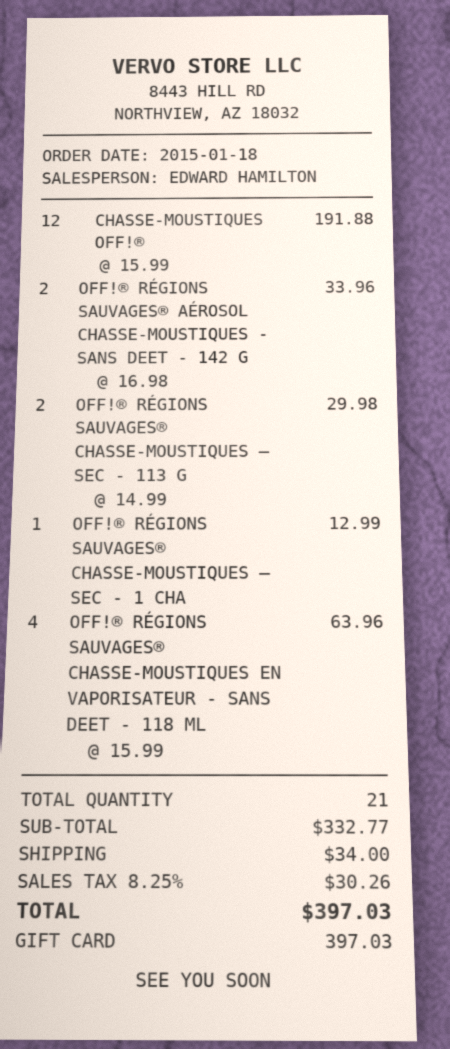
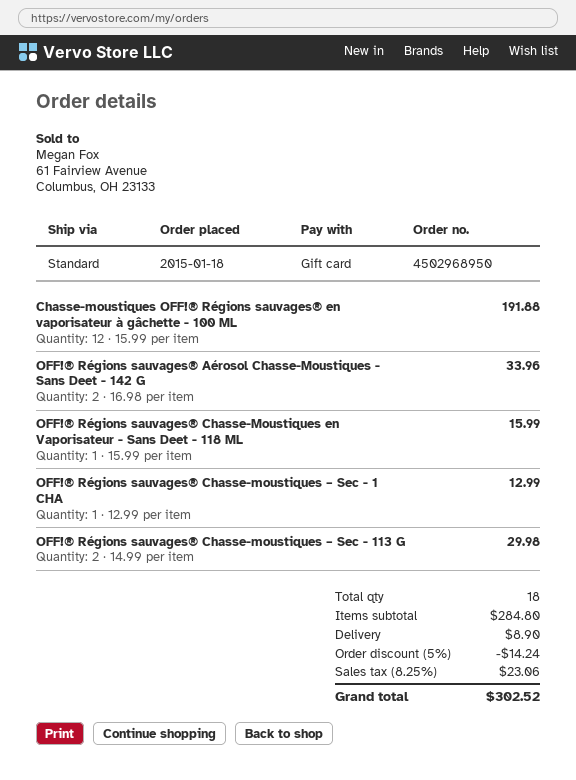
OFF!® RÉGIONS SAUVAGES® CHASSE-MOUSTIQUES EN VAPORISATEUR - SANS DEET - 118 ML: 4 x 15.99 = 63.96 -> 1 x 15.99 = 15.99
total quantity: 21 -> 18
subtotal: 332.77 -> 284.80
discount: none -> 5% = 14.24
shipping: 34.00 -> 8.90
tax: 8.25% = 30.26 -> 8.25% = 23.06
total: 397.03 -> 302.52

